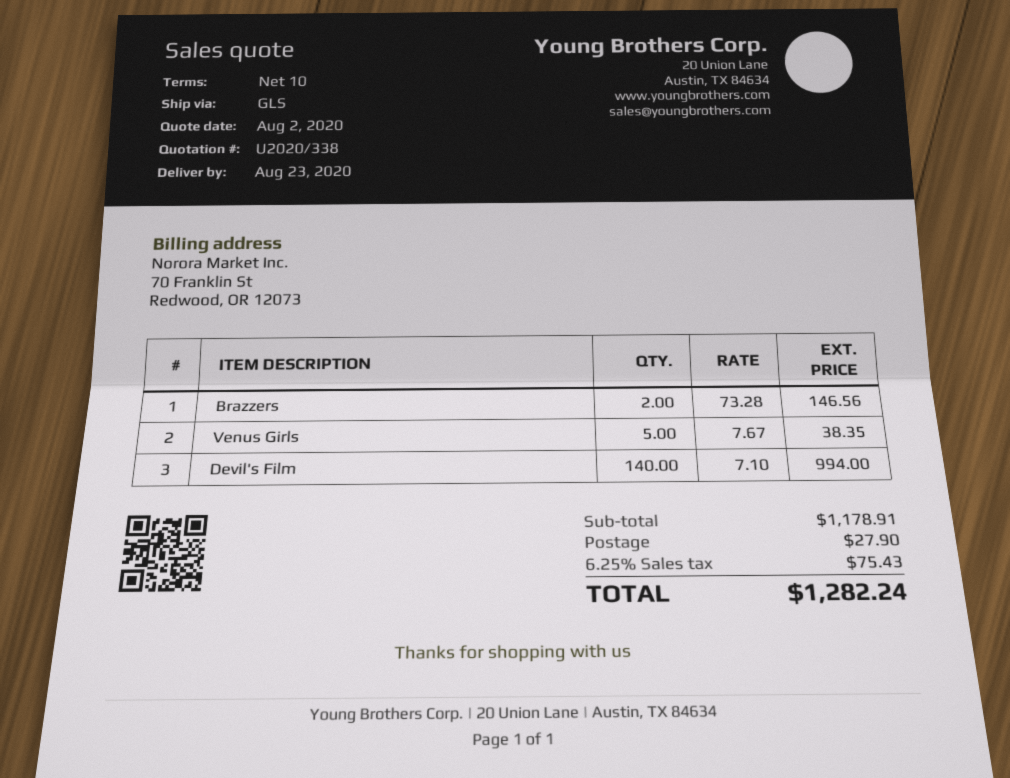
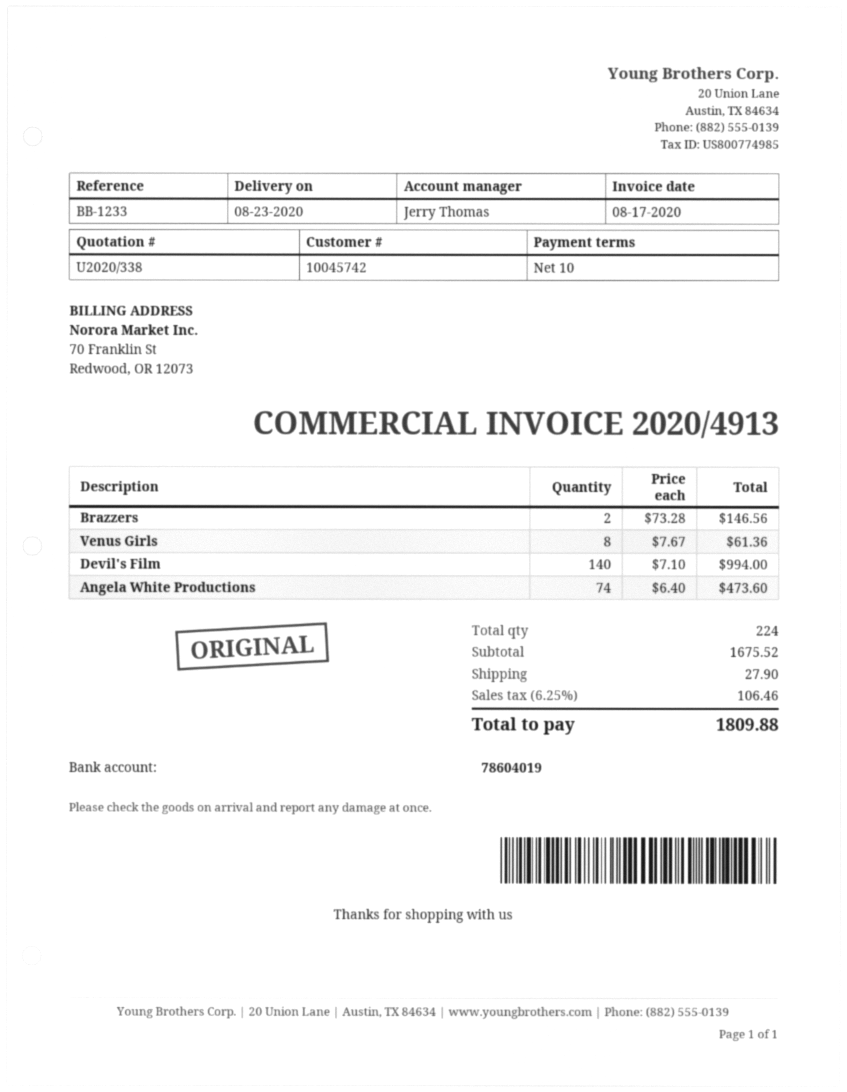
Venus Girls: 5 x 7.67 = 38.35 -> 8 x 7.67 = 61.36
Angela White Productions: none -> 74 x 6.40 = 473.60
subtotal: 1178.91 -> 1675.52
tax: 6.25% = 75.43 -> 6.25% = 106.46
total: 1282.24 -> 1809.88

